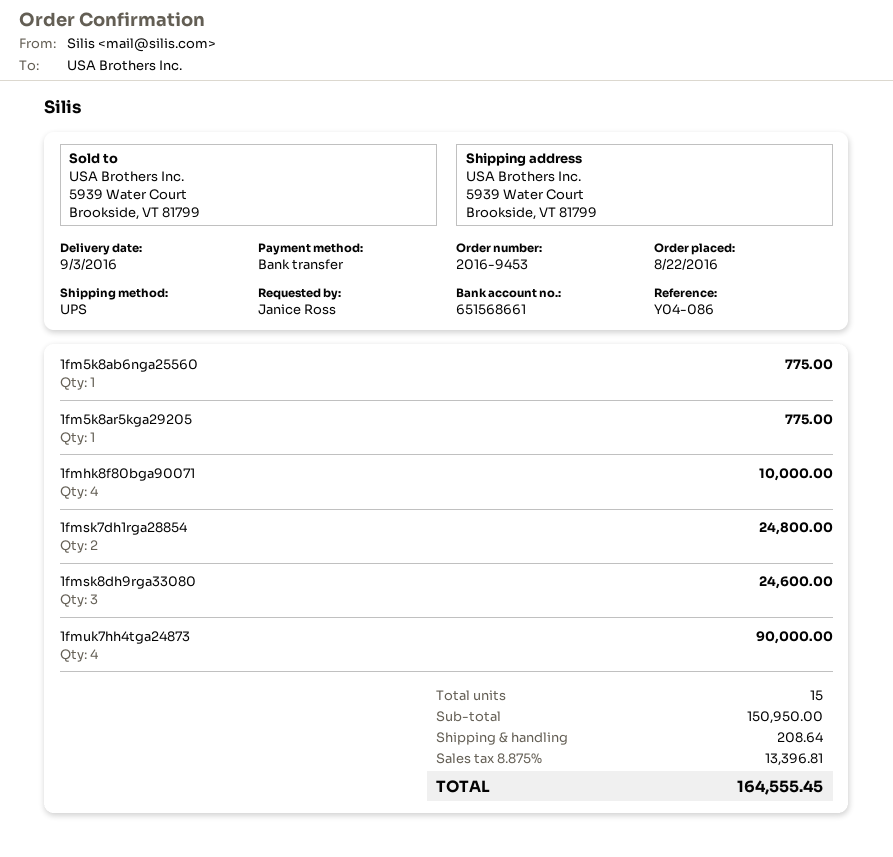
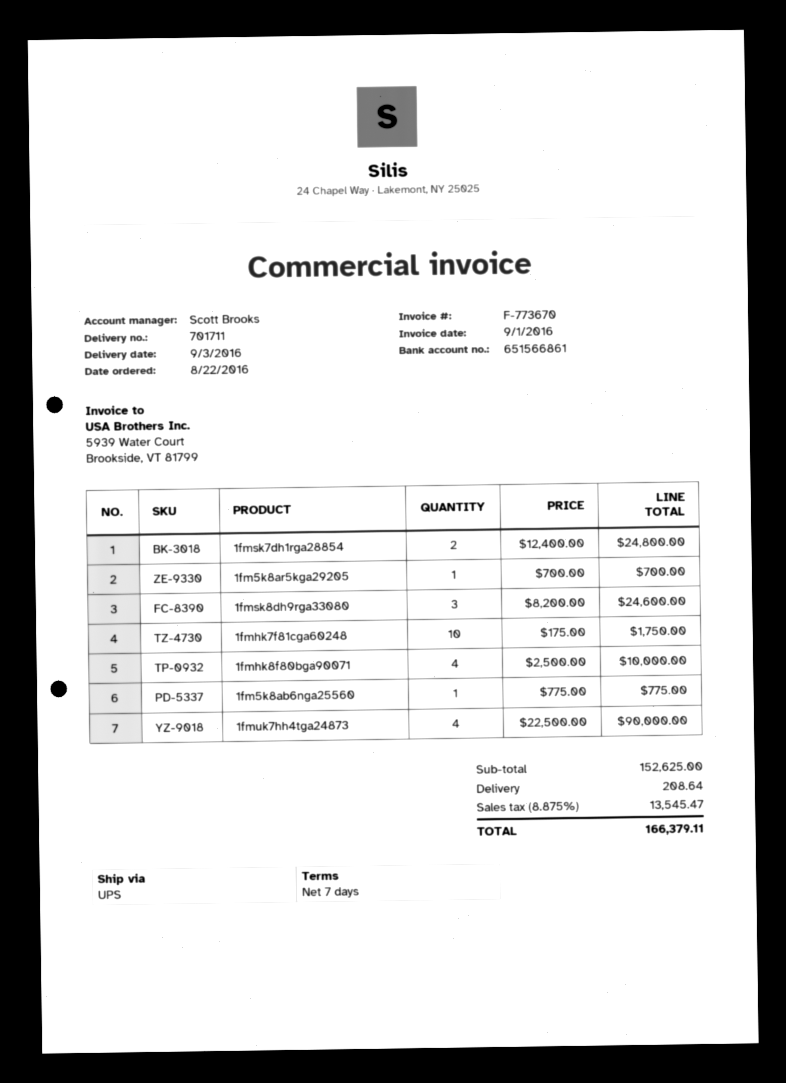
bank account: 651568661 -> 651566861
1fm5k8ar5kga29205: 1 for 775.00 -> 1 for 700.00
1fmhk7f81cga60248: none -> 10 for 1750.00
subtotal: 150950.00 -> 152625.00
tax: 8.875% = 13396.81 -> 8.875% = 13545.47
total: 164555.45 -> 166379.11

